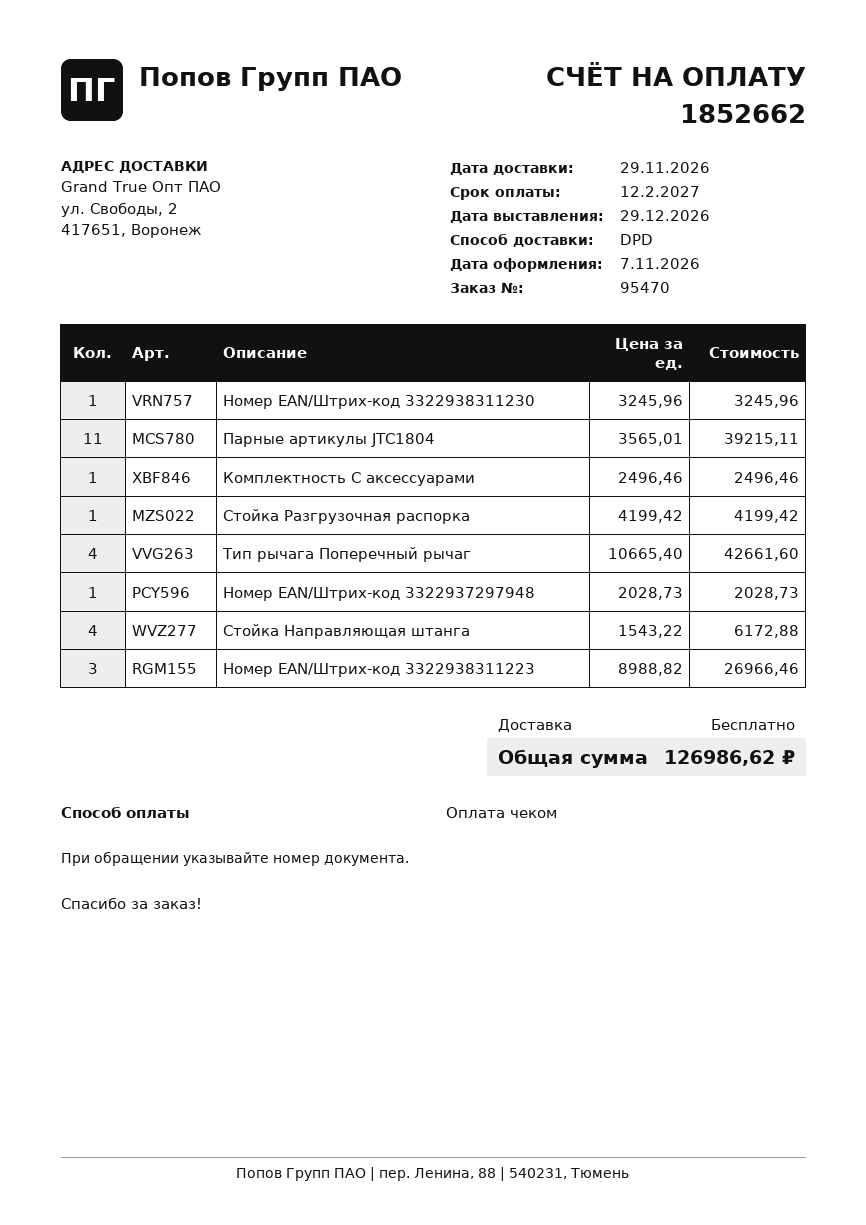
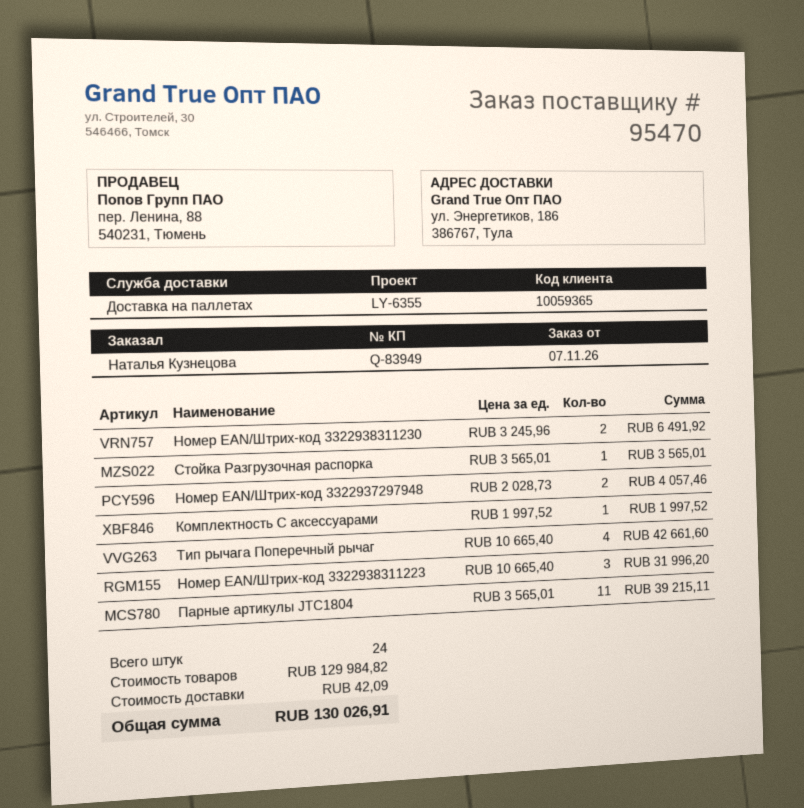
shipping method: DPD -> pallet freight
ship to: ул. Свободы, 2, 417651, Воронеж -> ул. Энергетиков, 186, 386767, Тула
Номер EAN/Штрих-код 3322938311230: 1 x 3245.96 = 3245.96 -> 2 x 3245.96 = 6491.92
Комплектность С аксессуарами: 1 x 2496.46 = 2496.46 -> 1 x 1997.52 = 1997.52
Стойка Разгрузочная распорка: 1 x 4199.42 = 4199.42 -> 1 x 3565.01 = 3565.01
Номер EAN/Штрих-код 3322937297948: 1 x 2028.73 = 2028.73 -> 2 x 2028.73 = 4057.46
Стойка Направляющая штанга: 4 x 1543.22 = 6172.88 -> none
Номер EAN/Штрих-код 3322938311223: 3 x 8988.82 = 26966.46 -> 3 x 10665.40 = 31996.20
shipping: 0.00 -> 42.09
total: 126986.62 -> 130026.91

